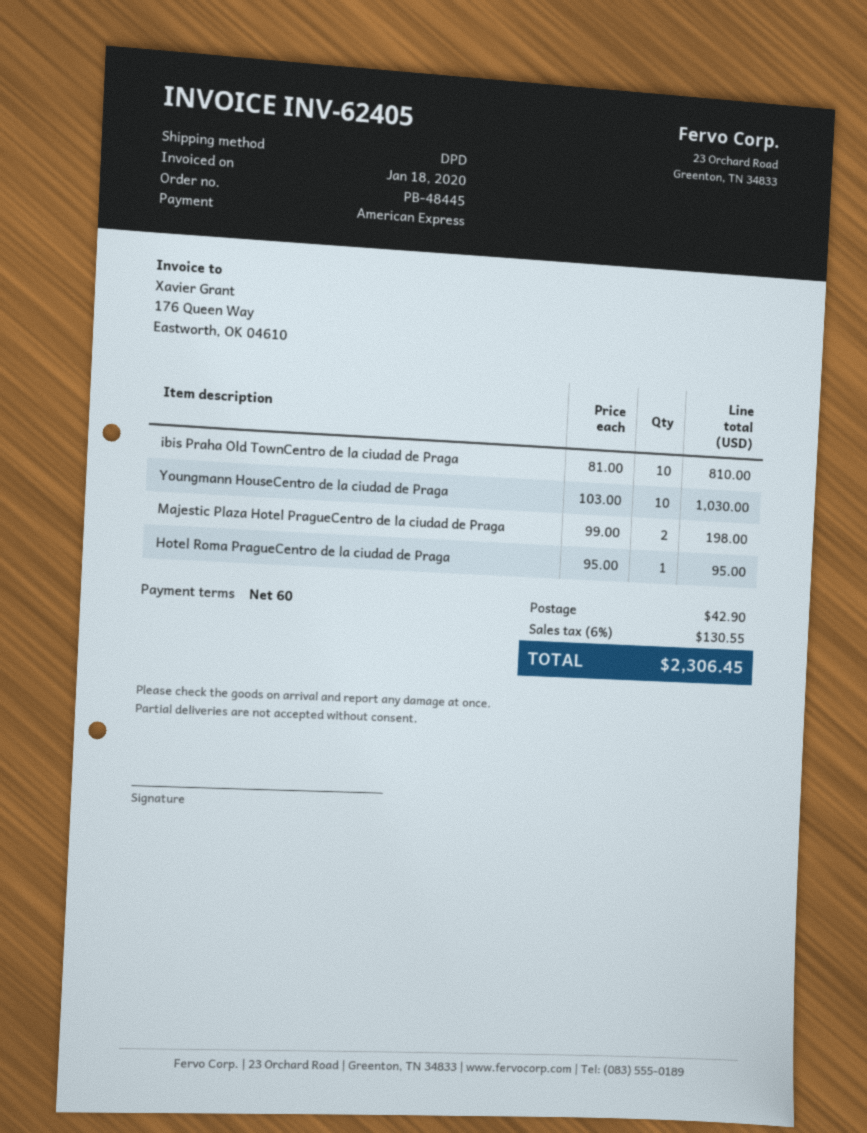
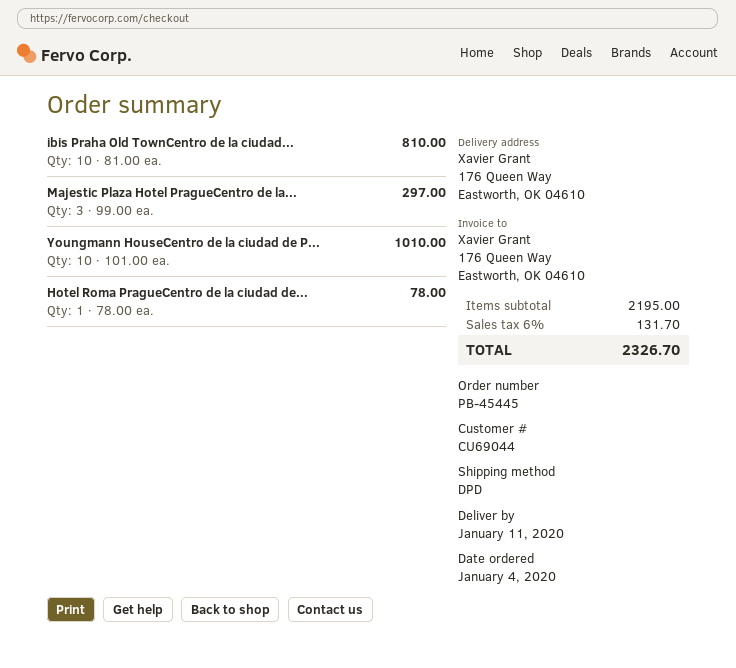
order number: PB-48445 -> PB-45445
Youngmann HouseCentro de la ciudad de Praga: 10 x 103.00 = 1030.00 -> 10 x 101.00 = 1010.00
Majestic Plaza Hotel PragueCentro de la ciudad de Praga: 2 x 99.00 = 198.00 -> 3 x 99.00 = 297.00
Hotel Roma PragueCentro de la ciudad de Praga: 1 x 95.00 = 95.00 -> 1 x 78.00 = 78.00
shipping: 42.90 -> none
tax: 6% = 130.55 -> 6% = 131.70
total: 2306.45 -> 2326.70

